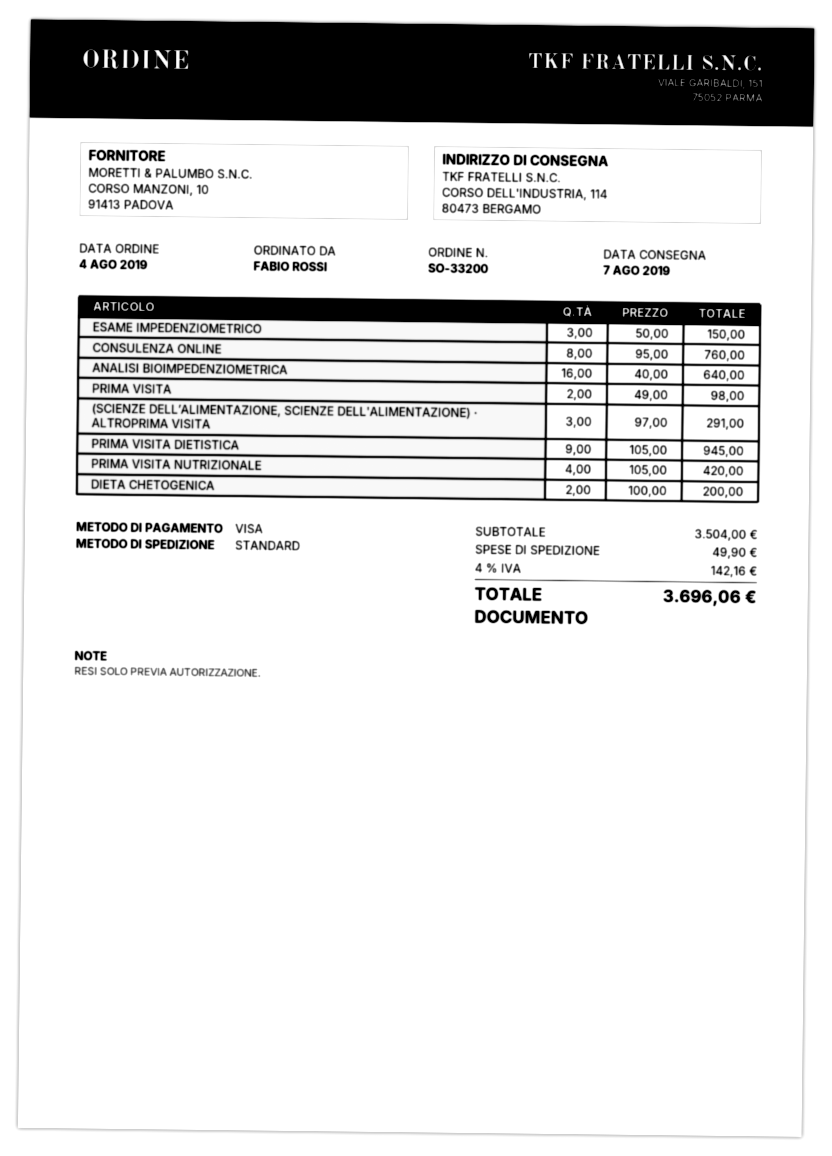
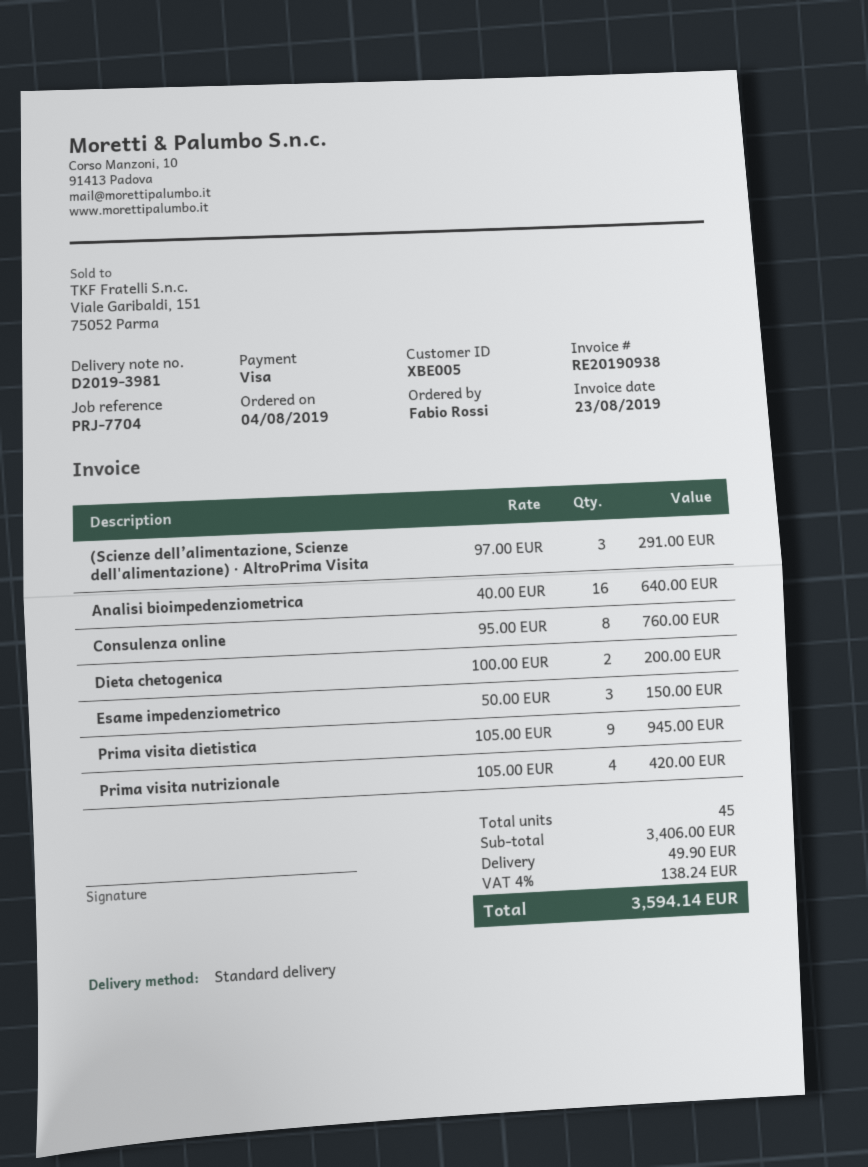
PRIMA VISITA: 2 x 49.00 = 98.00 -> none
subtotal: 3504.00 -> 3406.00
tax: 4% = 142.16 -> 4% = 138.24
total: 3696.06 -> 3594.14

